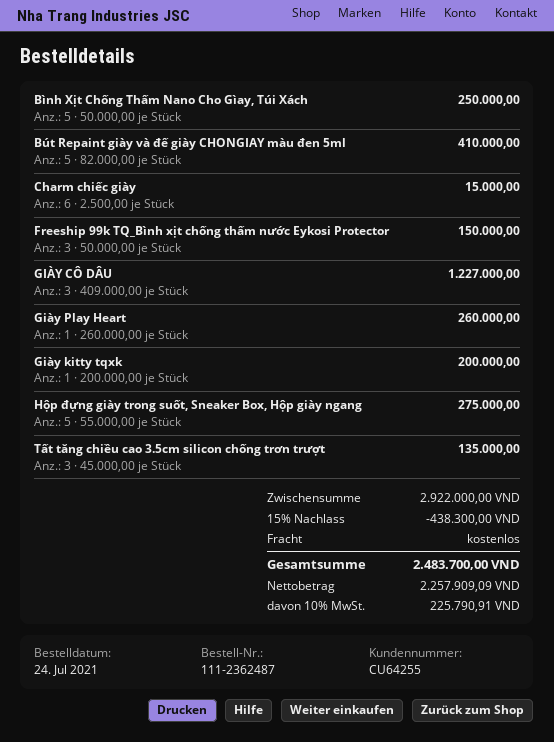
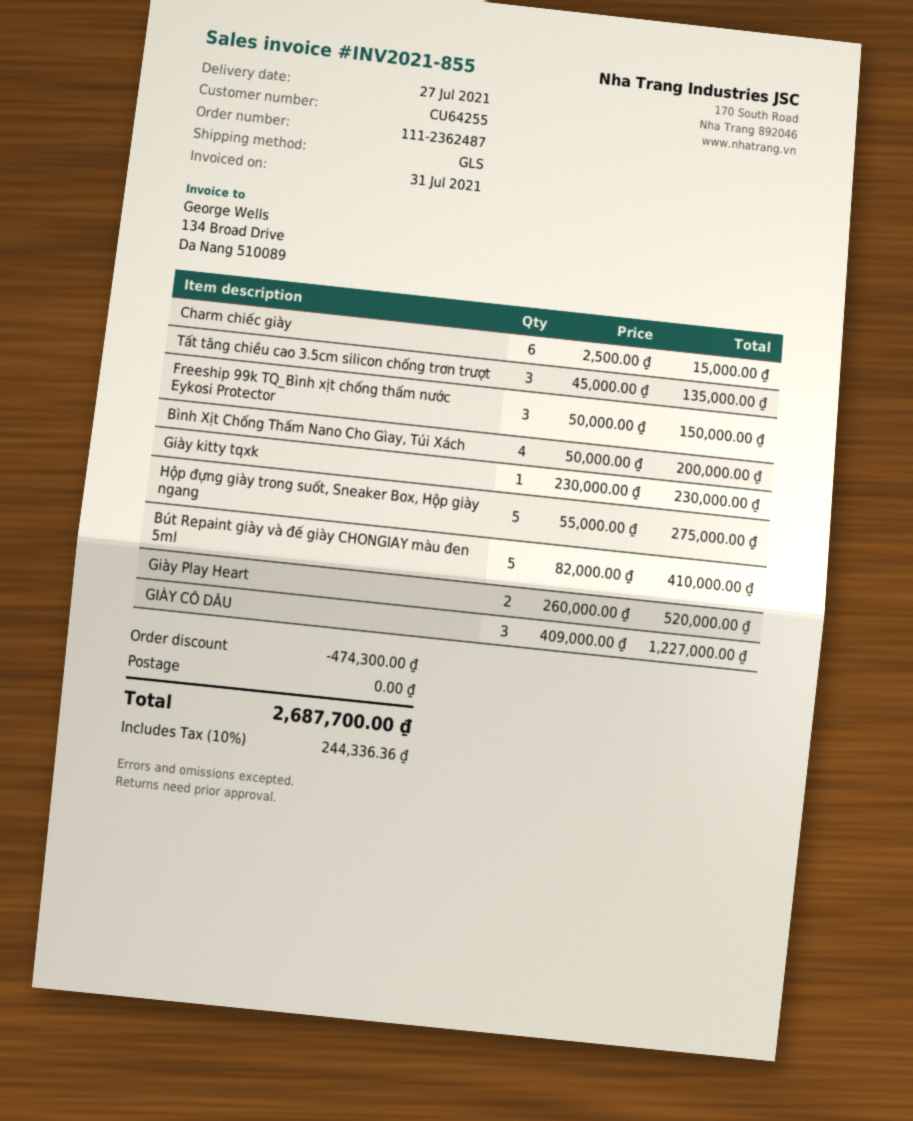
Bình Xịt Chống Thấm Nano Cho Gìay, Túi Xách: 5 x 50000.00 = 250000.00 -> 4 x 50000.00 = 200000.00
Giày Play Heart: 1 x 260000.00 = 260000.00 -> 2 x 260000.00 = 520000.00
Giày kitty tqxk: 1 x 200000.00 = 200000.00 -> 1 x 230000.00 = 230000.00
discount: 438300.00 -> 474300.00
tax: 10% = 225790.91 -> 10% = 244336.36
total: 2483700.00 -> 2687700.00

